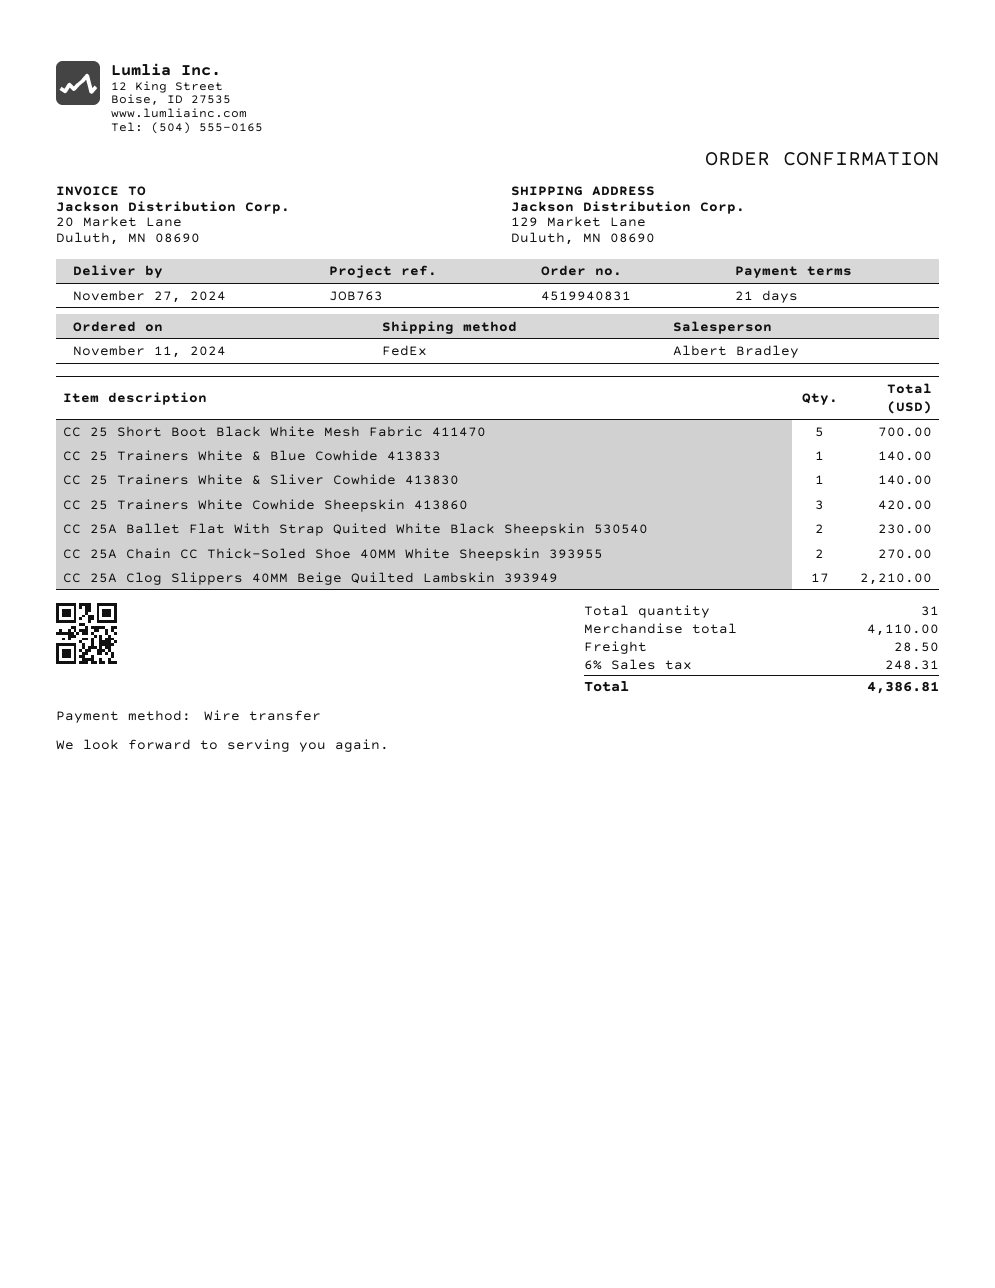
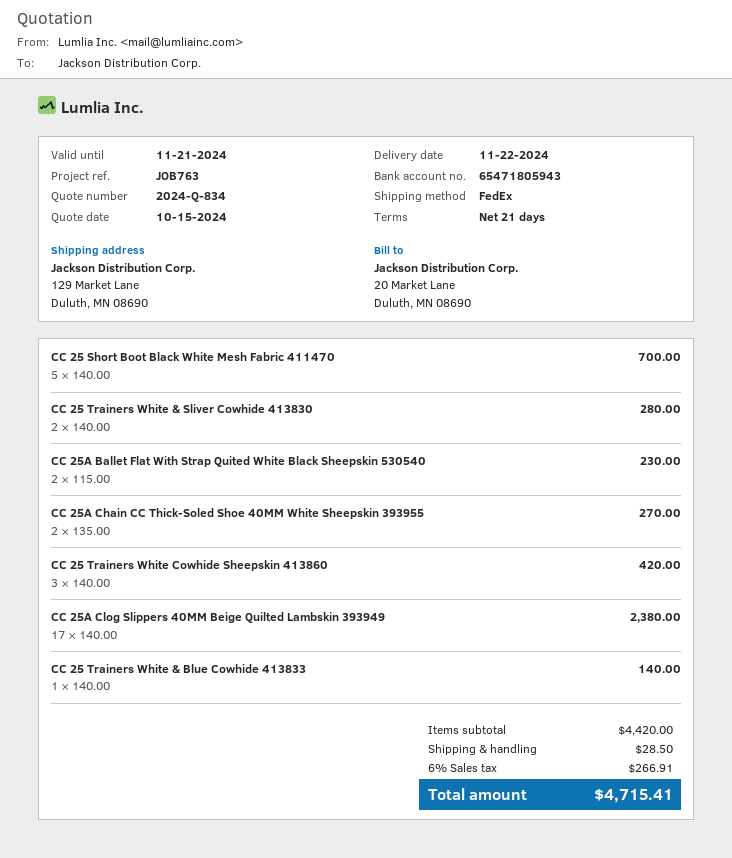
delivery date: 2024-11-27 -> 2024-11-22
CC 25 Trainers White & Sliver Cowhide 413830: 1 for 140.00 -> 2 for 280.00
CC 25A Clog Slippers 40MM Beige Quilted Lambskin 393949: 17 for 2210.00 -> 17 for 2380.00
subtotal: 4110.00 -> 4420.00
tax: 6% = 248.31 -> 6% = 266.91
total: 4386.81 -> 4715.41

